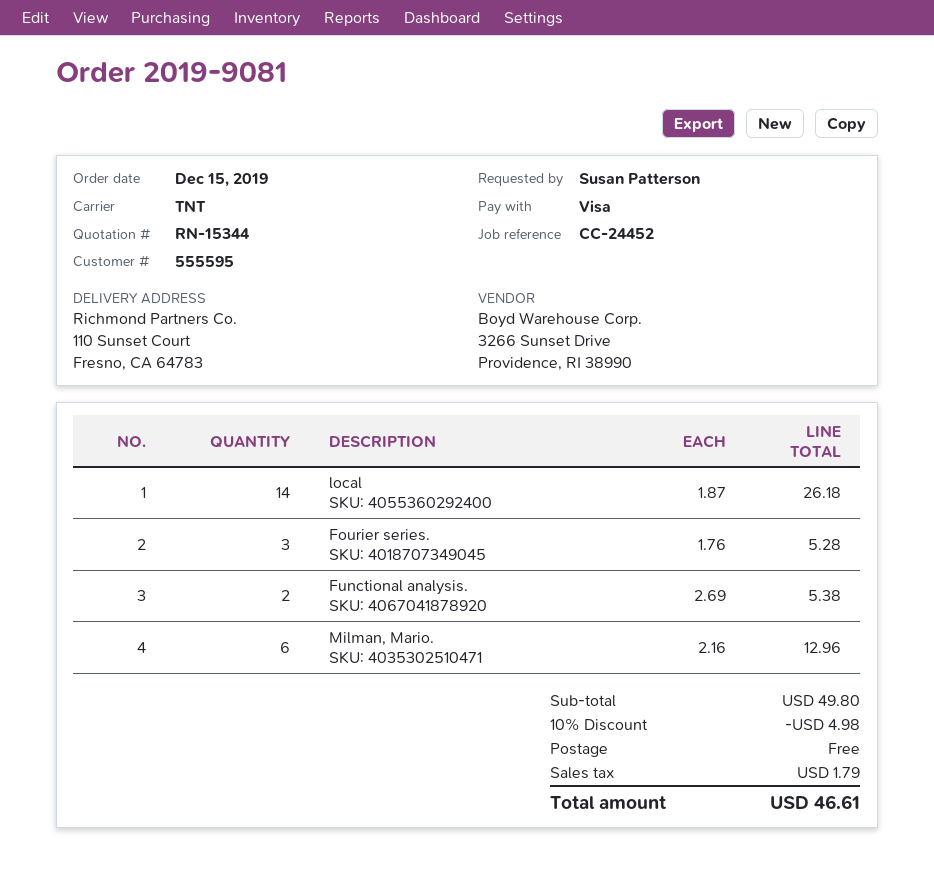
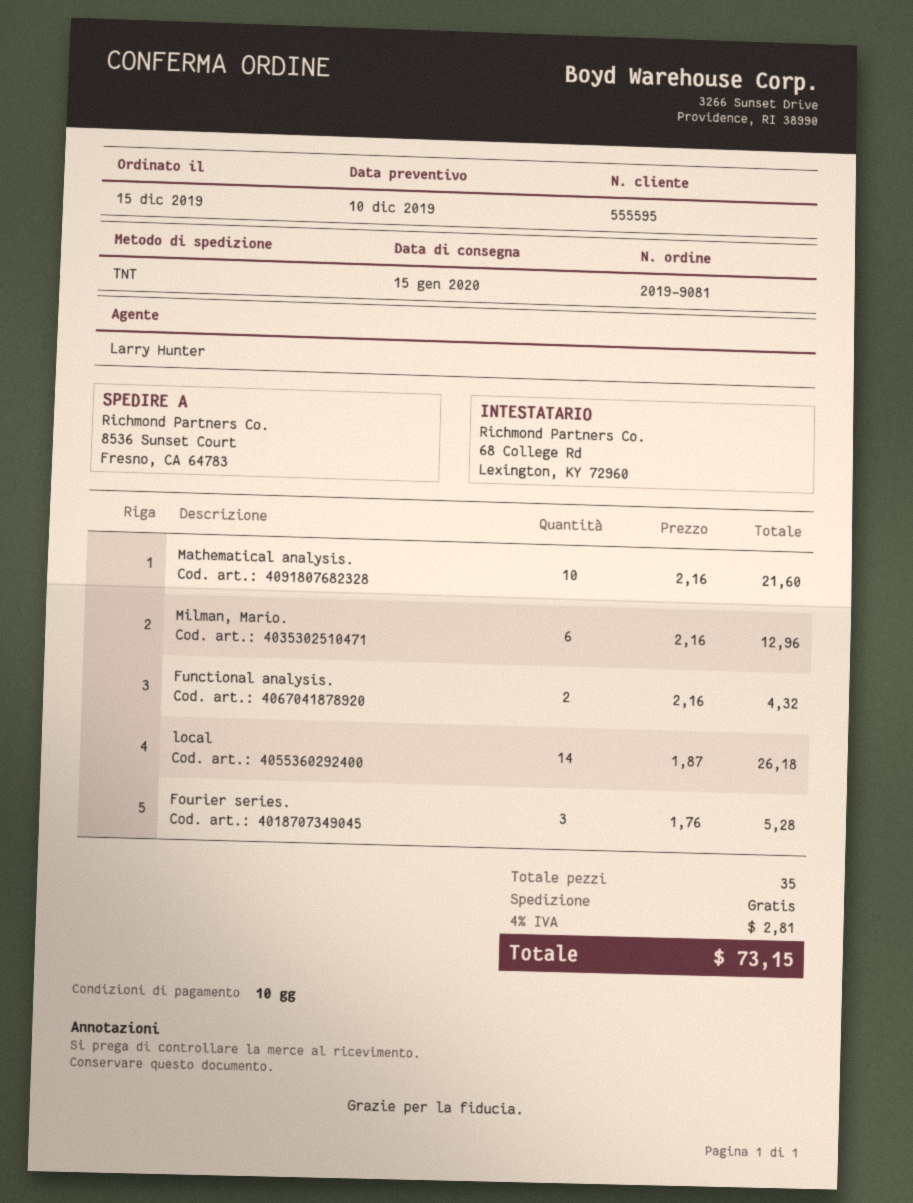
ship to: 110 Sunset Court, Fresno, CA 64783 -> 8536 Sunset Court, Fresno, CA 64783
Functional analysis.: 2 x 2.69 = 5.38 -> 2 x 2.16 = 4.32
Mathematical analysis.: none -> 10 x 2.16 = 21.60
discount: 10% = 4.98 -> none
tax: 1.79 -> 2.81
total: 46.61 -> 73.15

